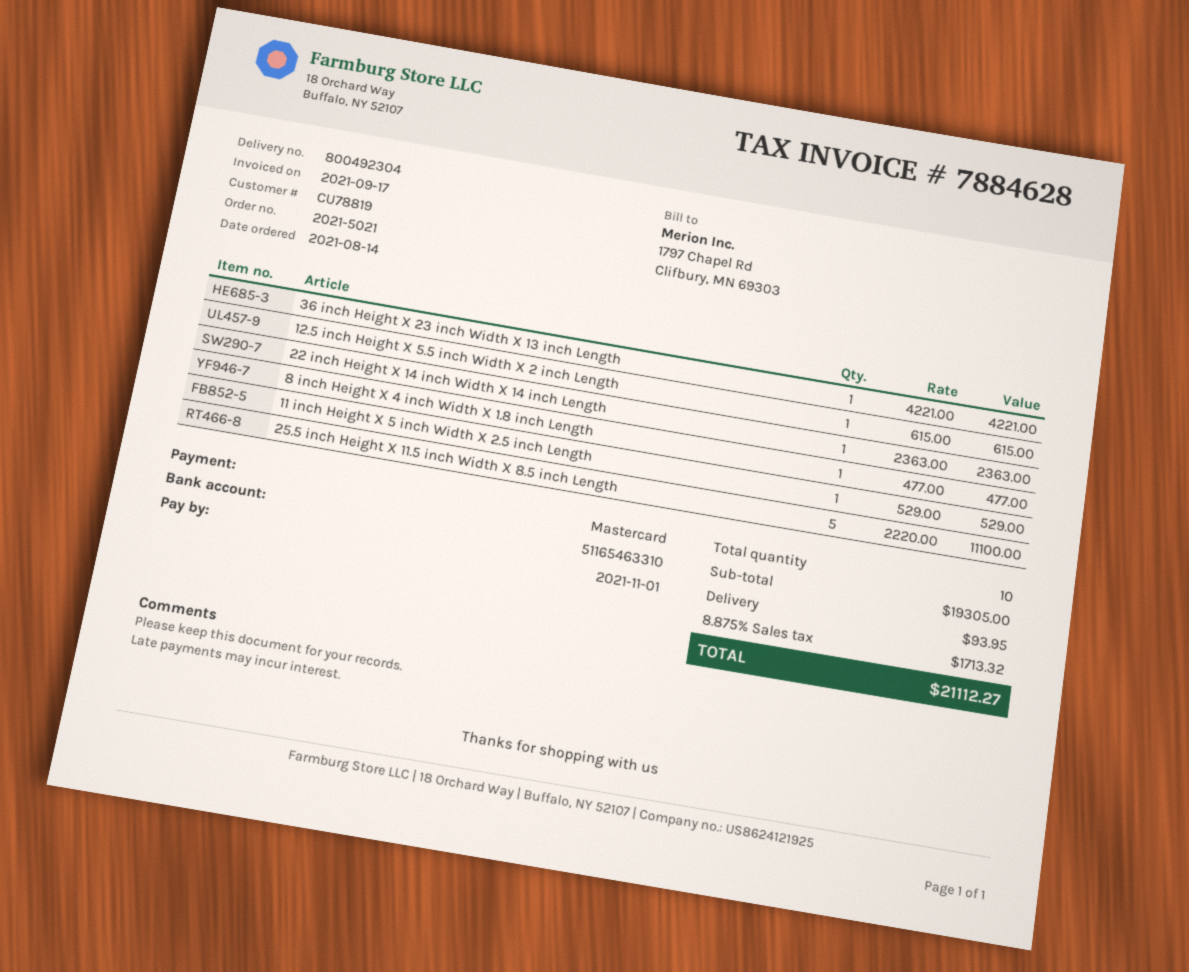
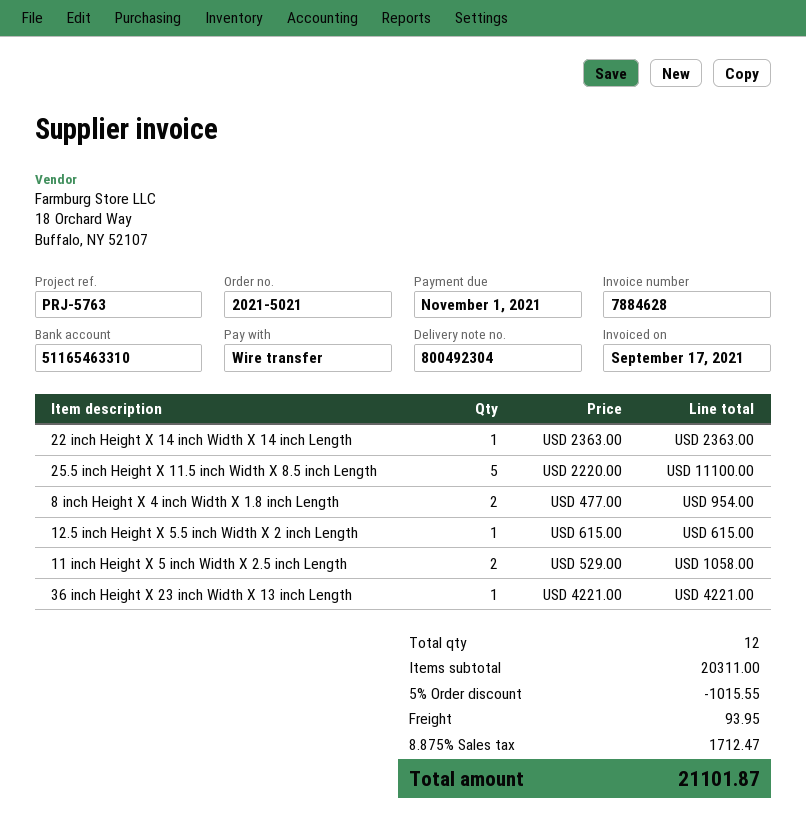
payment method: Mastercard -> bank transfer
8 inch Height X 4 inch Width X 1.8 inch Length: 1 x 477.00 = 477.00 -> 2 x 477.00 = 954.00
11 inch Height X 5 inch Width X 2.5 inch Length: 1 x 529.00 = 529.00 -> 2 x 529.00 = 1058.00
total quantity: 10 -> 12
subtotal: 19305.00 -> 20311.00
discount: none -> 5% = 1015.55
tax: 8.875% = 1713.32 -> 8.875% = 1712.47
total: 21112.27 -> 21101.87

